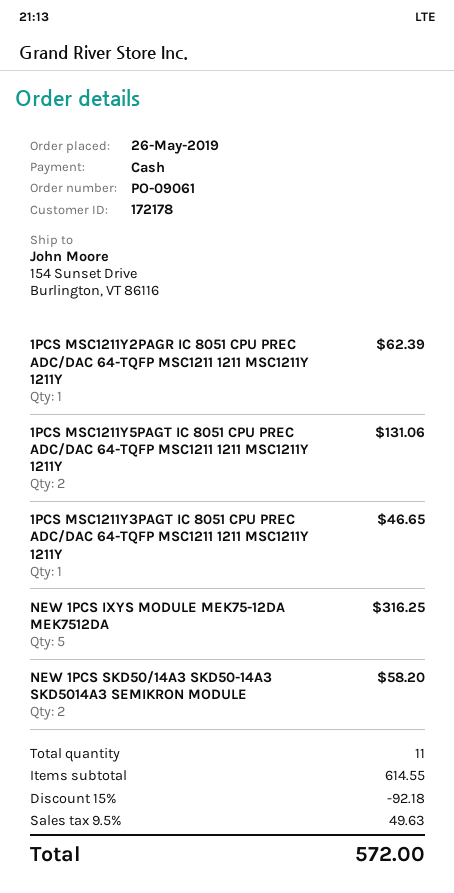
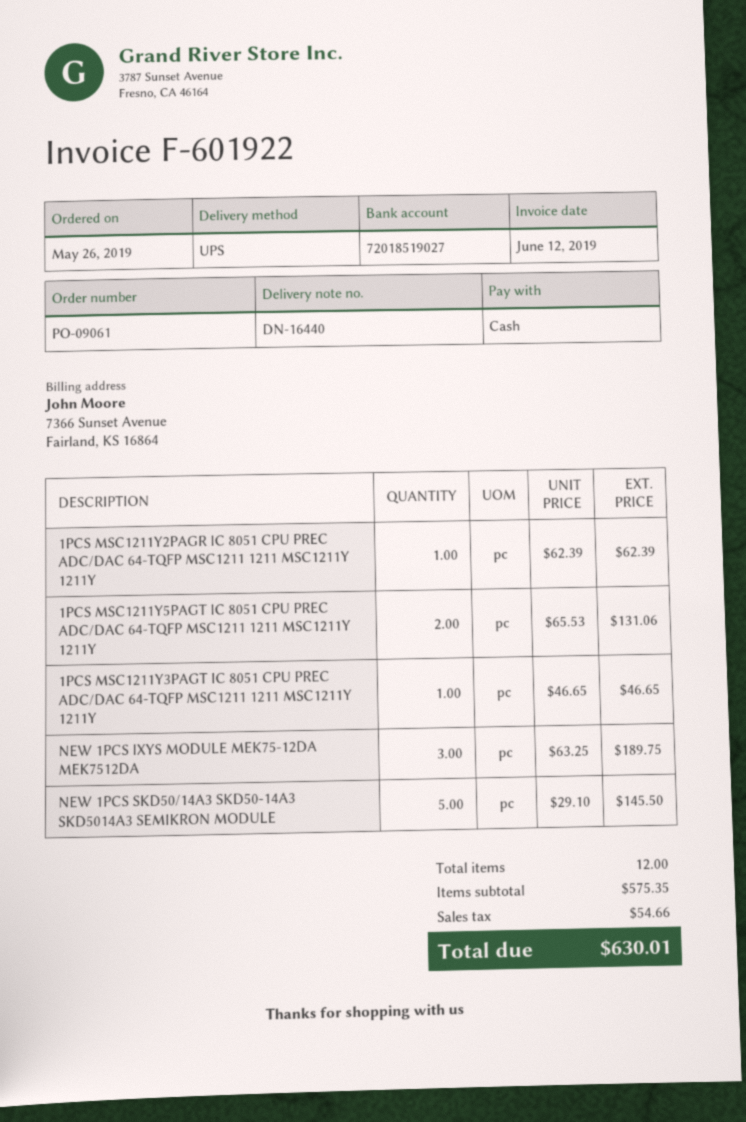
NEW 1PCS IXYS MODULE MEK75-12DA MEK7512DA: 5 for 316.25 -> 3 for 189.75
NEW 1PCS SKD50/14A3 SKD50-14A3 SKD5014A3 SEMIKRON MODULE: 2 for 58.20 -> 5 for 145.50
total quantity: 11 -> 12
subtotal: 614.55 -> 575.35
discount: 15% = 92.18 -> none
tax: 49.63 -> 54.66
total: 572.00 -> 630.01

